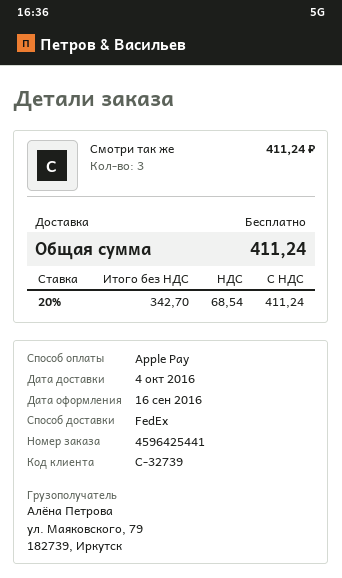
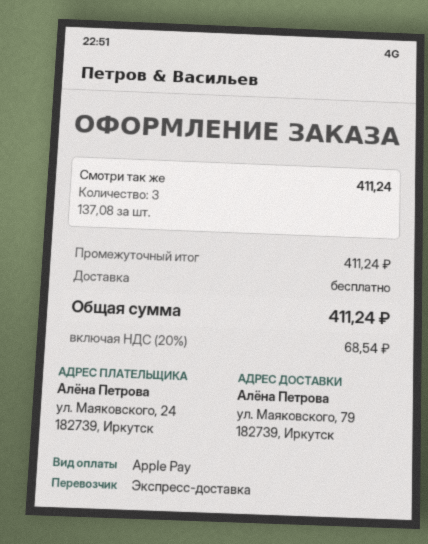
shipping method: FedEx -> express

